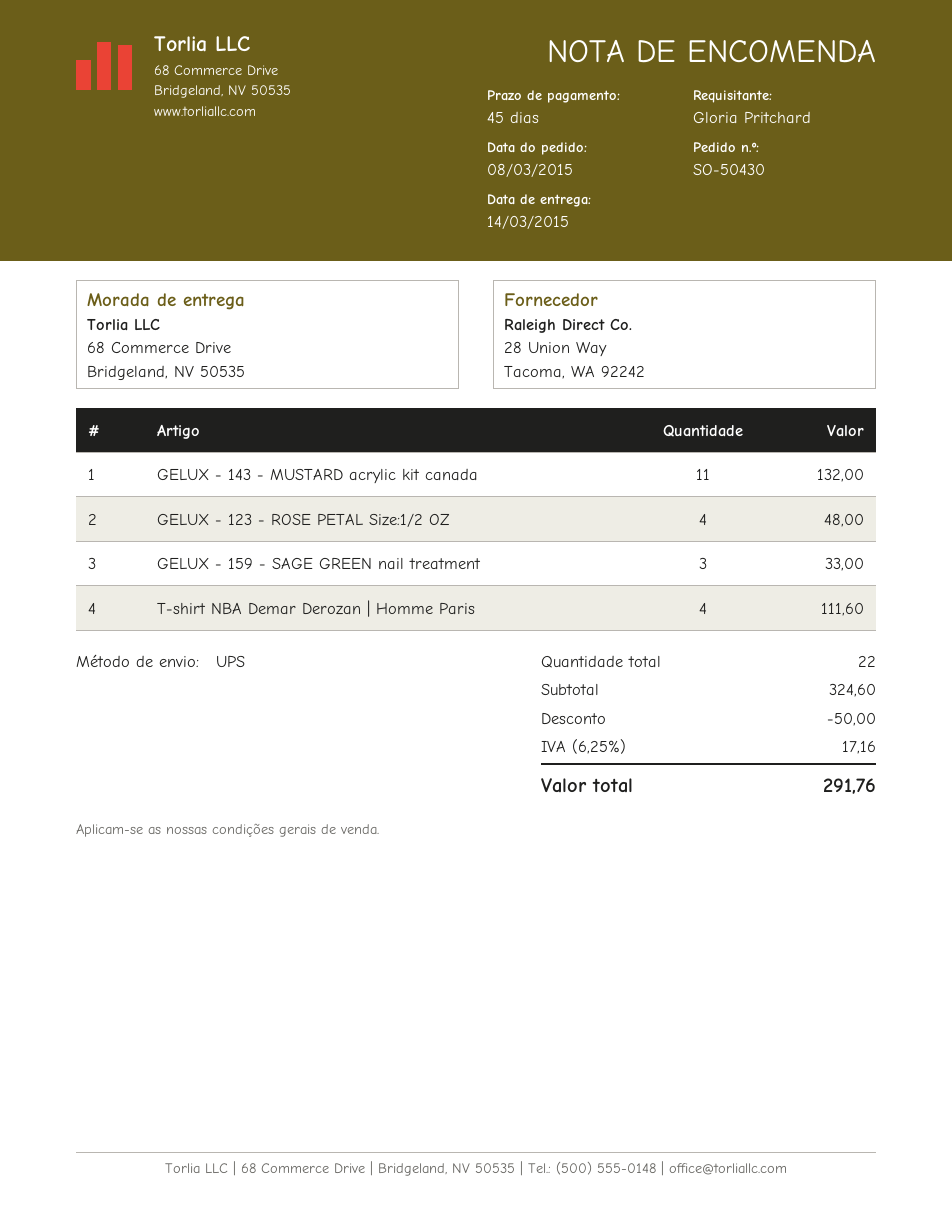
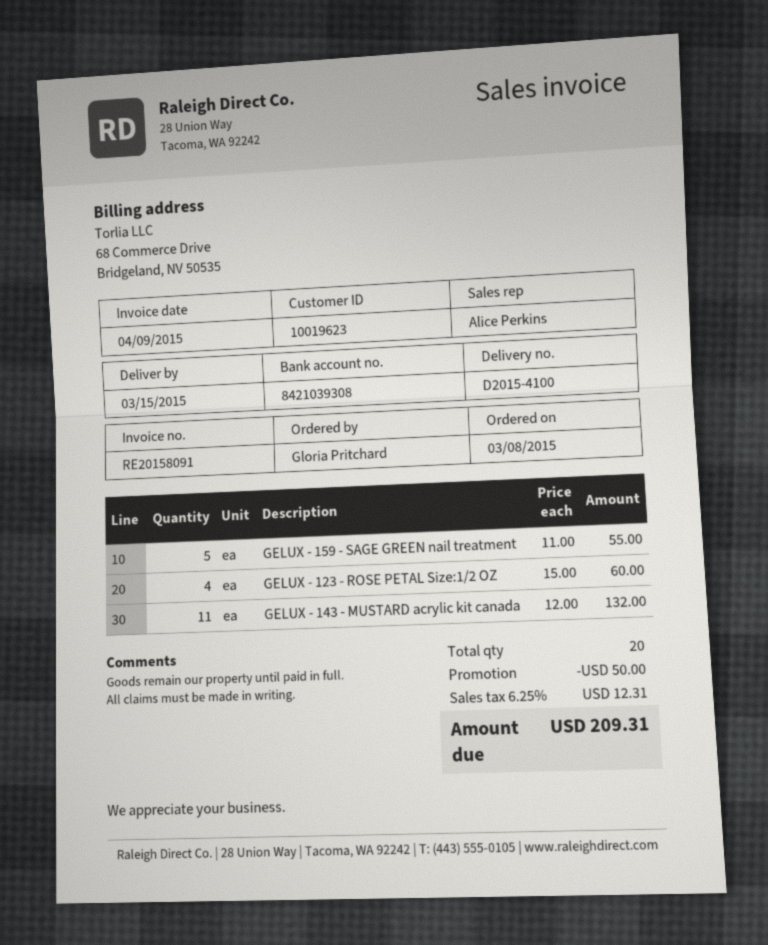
delivery date: 2015-03-14 -> 2015-03-15
GELUX - 123 - ROSE PETAL Size:1/2 OZ: 4 for 48.00 -> 4 for 60.00
GELUX - 159 - SAGE GREEN nail treatment: 3 for 33.00 -> 5 for 55.00
T-shirt NBA Demar Derozan | Homme Paris: 4 for 111.60 -> none
total quantity: 22 -> 20
tax: 6.25% = 17.16 -> 6.25% = 12.31
total: 291.76 -> 209.31

